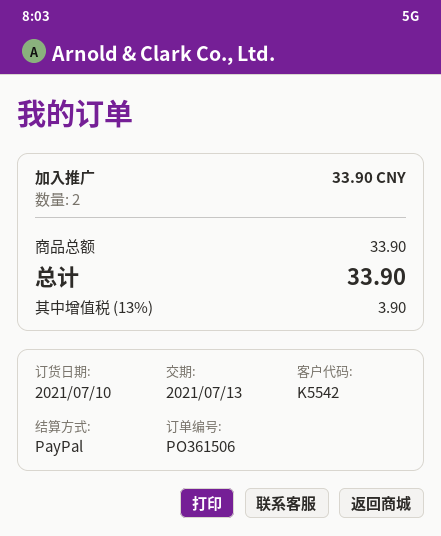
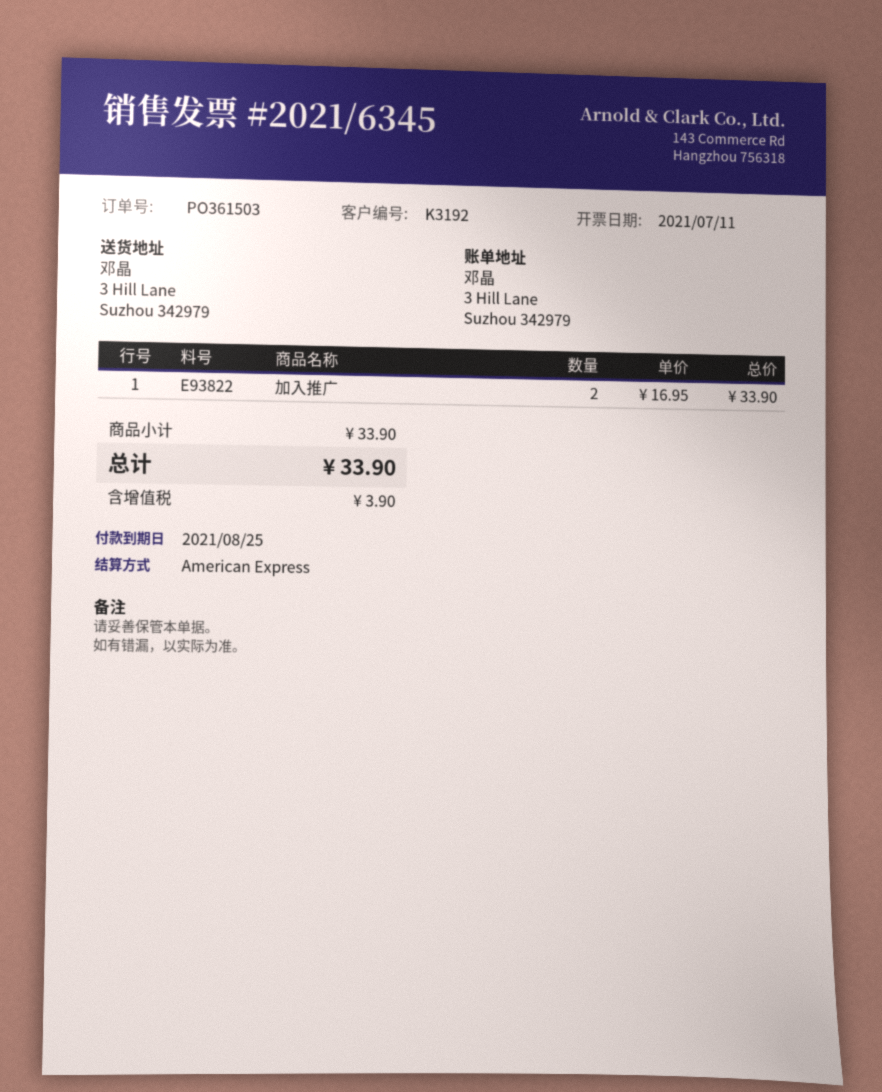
order number: PO361506 -> PO361503
customer number: K5542 -> K3192
payment method: PayPal -> American Express

